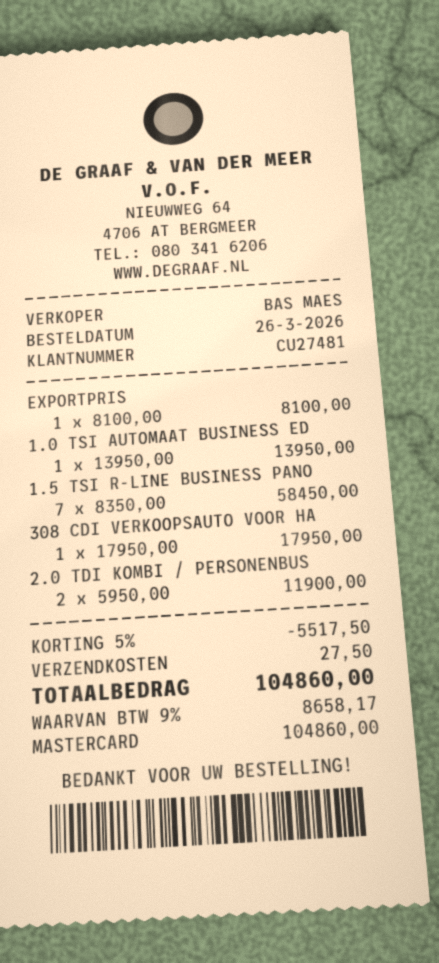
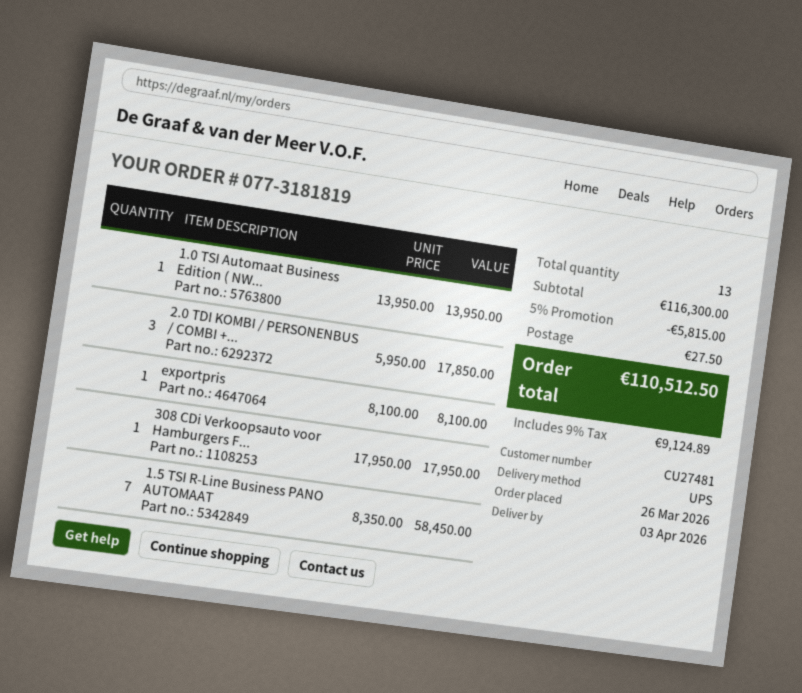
2.0 TDI KOMBI / PERSONENBUS: 2 x 5950.00 = 11900.00 -> 3 x 5950.00 = 17850.00
discount: 5% = 5517.50 -> 5% = 5815.00
tax: 9% = 8658.17 -> 9% = 9124.89
total: 104860.00 -> 110512.50

